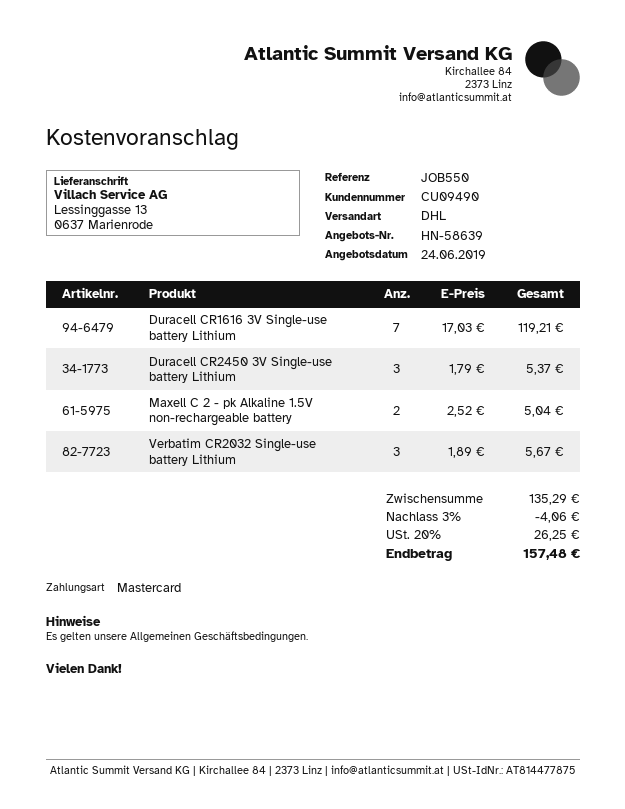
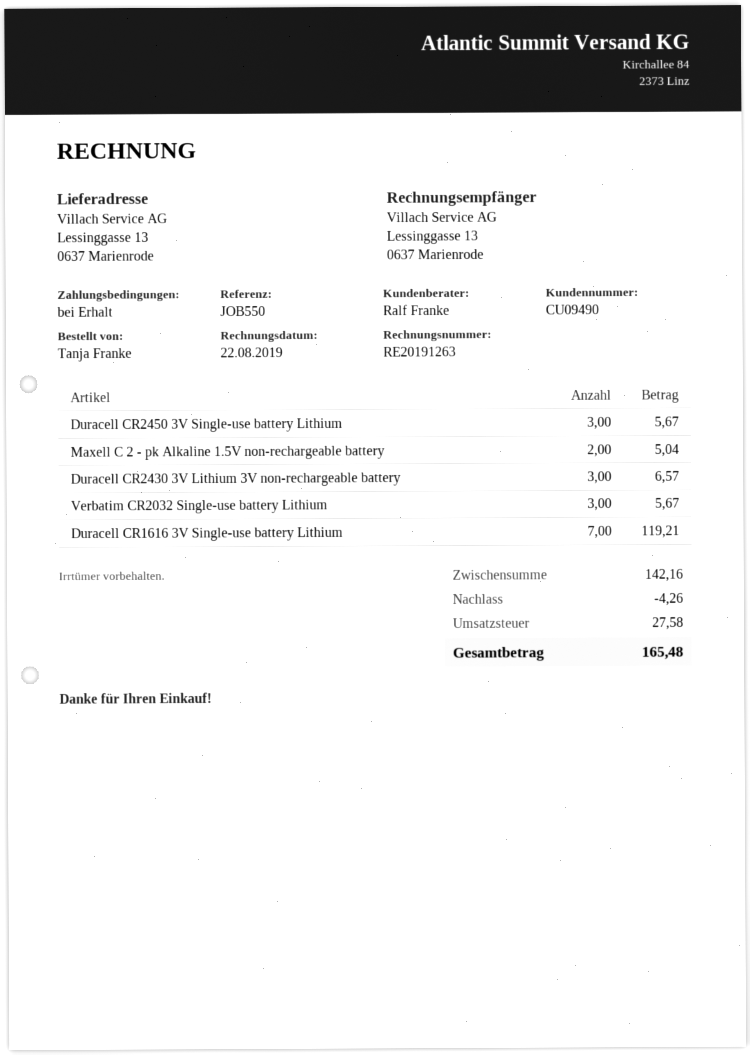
Duracell CR2450 3V Single-use battery Lithium: 3 for 5.37 -> 3 for 5.67
Duracell CR2430 3V Lithium 3V non-rechargeable battery: none -> 3 for 6.57
subtotal: 135.29 -> 142.16
discount: 4.06 -> 4.26
tax: 26.25 -> 27.58
total: 157.48 -> 165.48

